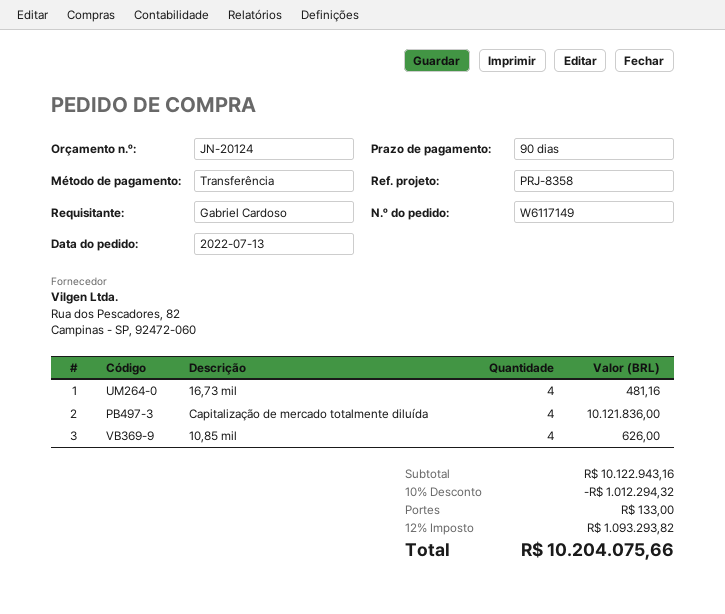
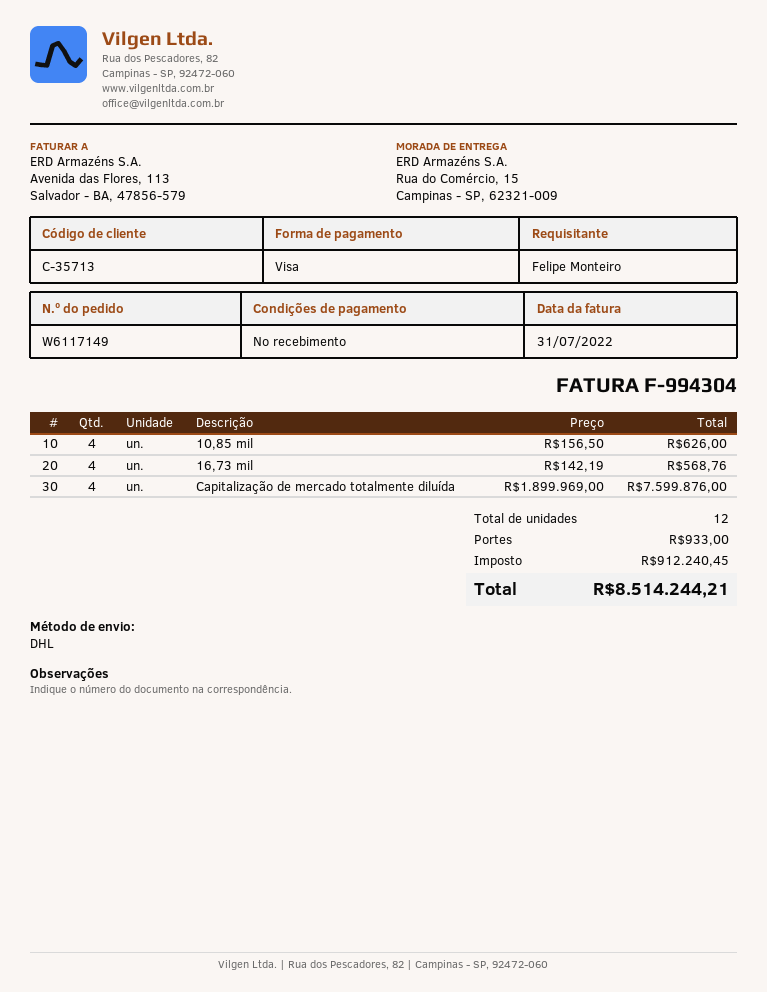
payment terms: 90 days -> on receipt
ordered by: Gabriel Cardoso -> Felipe Monteiro
payment method: bank transfer -> Visa
16,73 mil: 4 for 481.16 -> 4 for 568.76
Capitalização de mercado totalmente diluída: 4 for 10121836.00 -> 4 for 7599876.00
discount: 10% = 1012294.32 -> none
shipping: 133.00 -> 933.00
tax: 1093293.82 -> 912240.45
total: 10204075.66 -> 8514244.21

